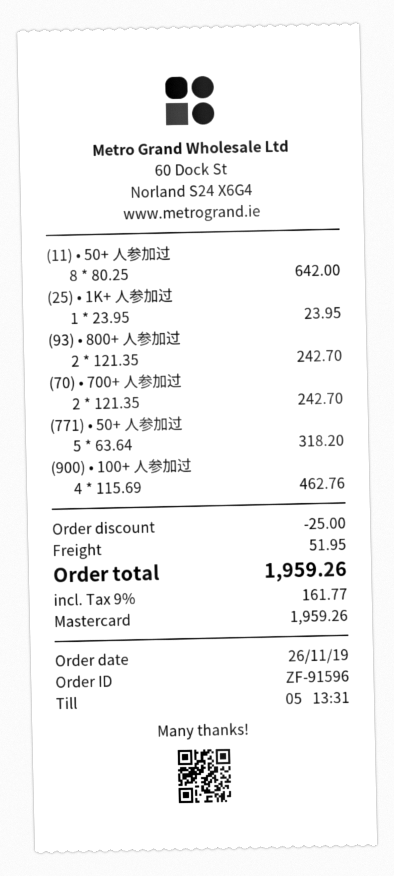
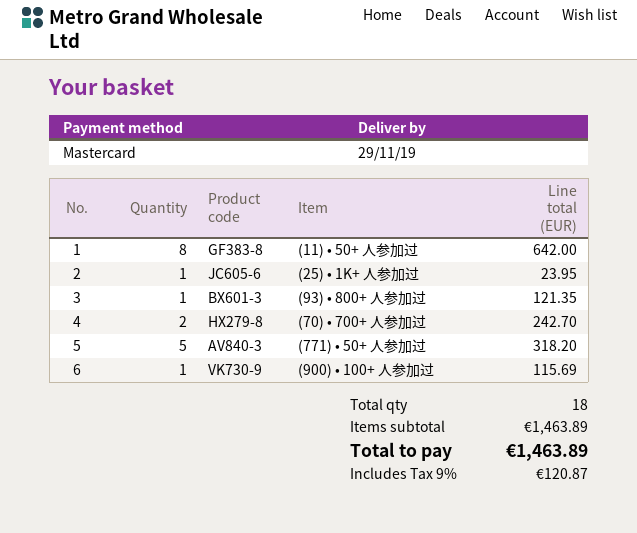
(93) • 800+ 人参加过: 2 for 242.70 -> 1 for 121.35
(900) • 100+ 人参加过: 4 for 462.76 -> 1 for 115.69
discount: 25.00 -> none
shipping: 51.95 -> none
tax: 9% = 161.77 -> 9% = 120.87
total: 1959.26 -> 1463.89

